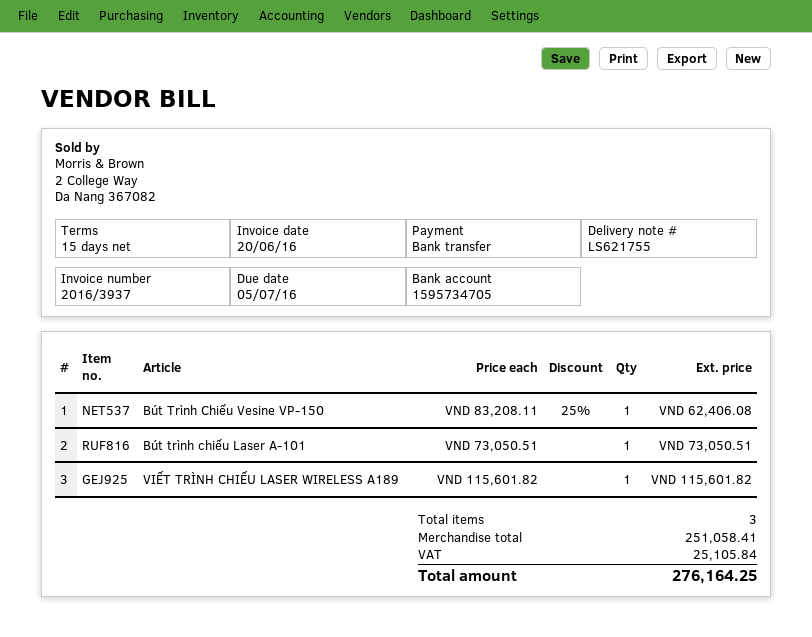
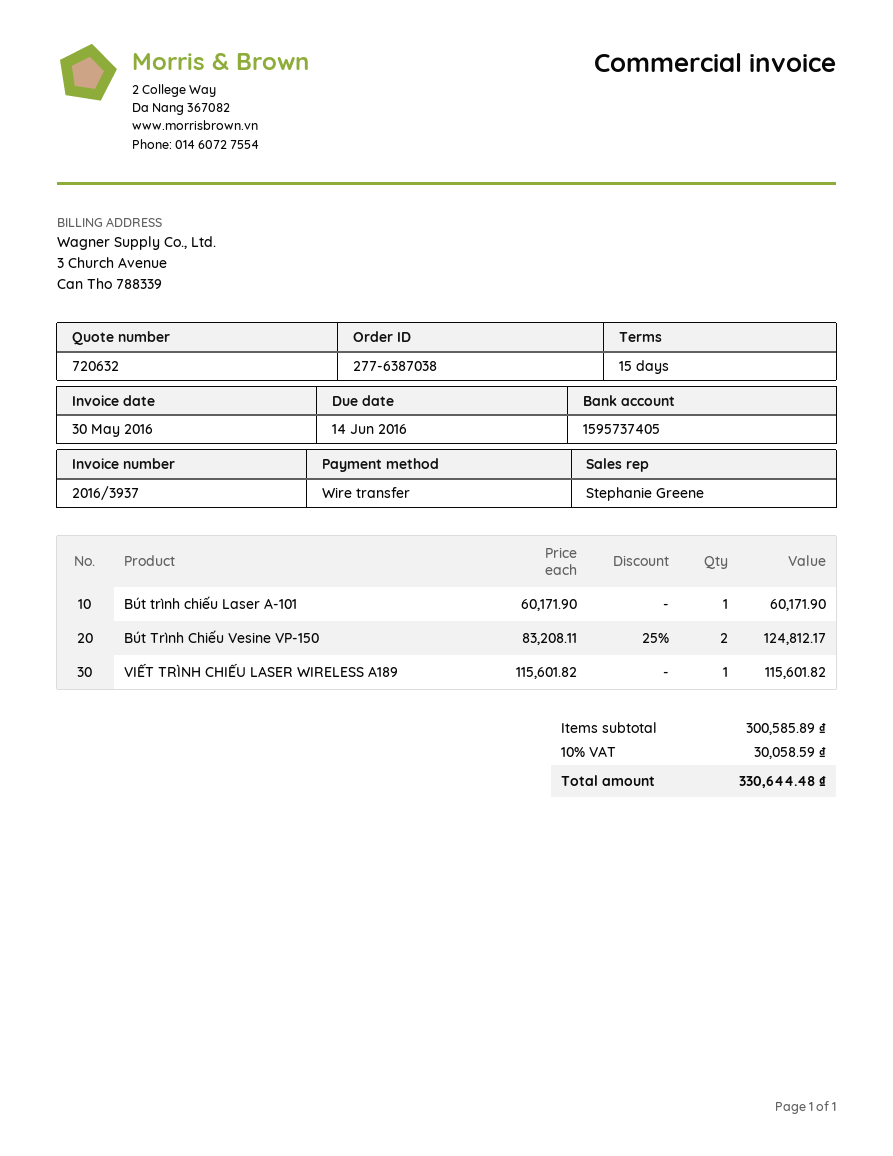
invoice date: 2016-06-20 -> 2016-05-30
due date: 2016-07-05 -> 2016-06-14
bank account: 1595734705 -> 1595737405
Bút Trình Chiếu Vesine VP-150: 1 x 83208.11 - 25% = 62406.08 -> 2 x 83208.11 - 25% = 124812.17
Bút trình chiếu Laser A-101: 1 x 73050.51 = 73050.51 -> 1 x 60171.90 = 60171.90
subtotal: 251058.41 -> 300585.89
tax: 25105.84 -> 30058.59
total: 276164.25 -> 330644.48

